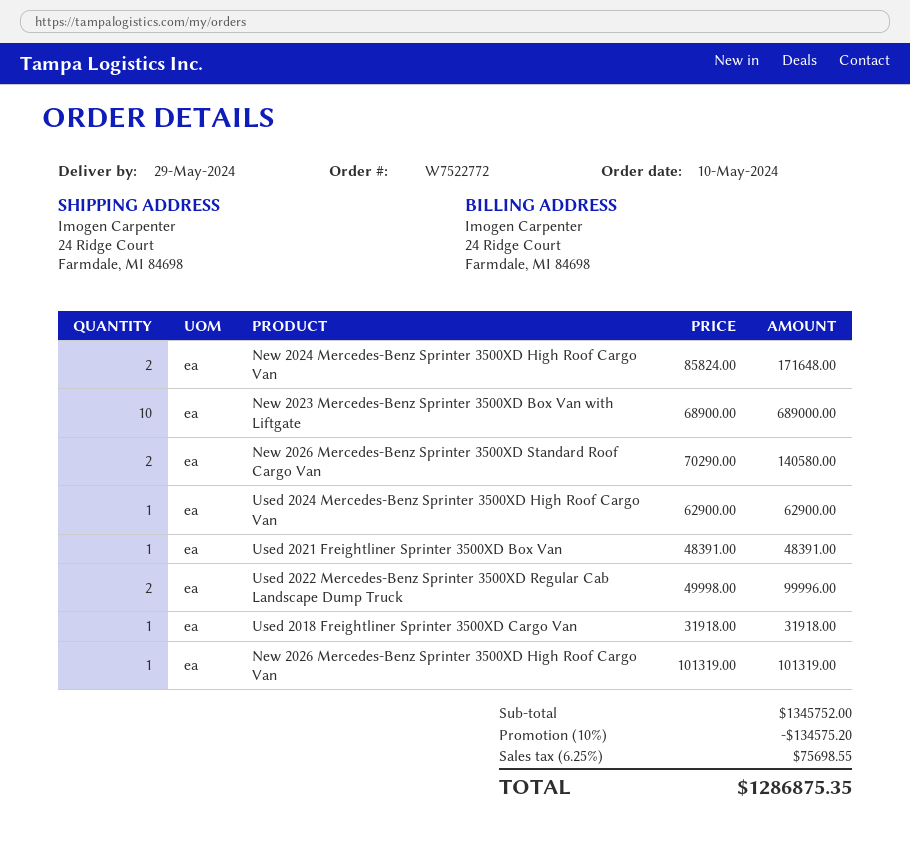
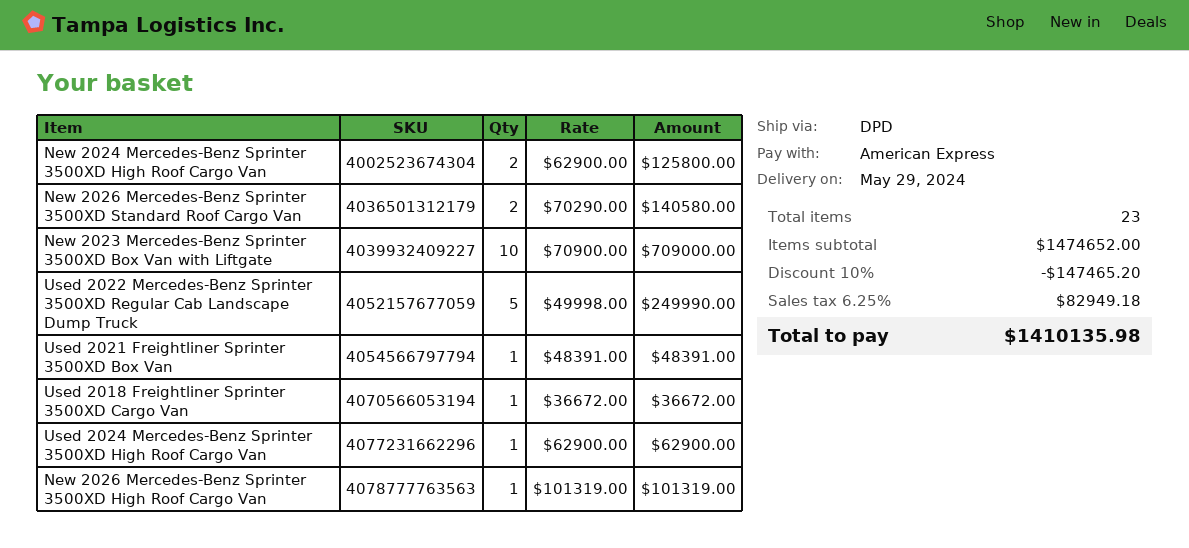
New 2024 Mercedes-Benz Sprinter 3500XD High Roof Cargo Van: 2 x 85824.00 = 171648.00 -> 2 x 62900.00 = 125800.00
New 2023 Mercedes-Benz Sprinter 3500XD Box Van with Liftgate: 10 x 68900.00 = 689000.00 -> 10 x 70900.00 = 709000.00
Used 2022 Mercedes-Benz Sprinter 3500XD Regular Cab Landscape Dump Truck: 2 x 49998.00 = 99996.00 -> 5 x 49998.00 = 249990.00
Used 2018 Freightliner Sprinter 3500XD Cargo Van: 1 x 31918.00 = 31918.00 -> 1 x 36672.00 = 36672.00
subtotal: 1345752.00 -> 1474652.00
discount: 10% = 134575.20 -> 10% = 147465.20
tax: 6.25% = 75698.55 -> 6.25% = 82949.18
total: 1286875.35 -> 1410135.98

